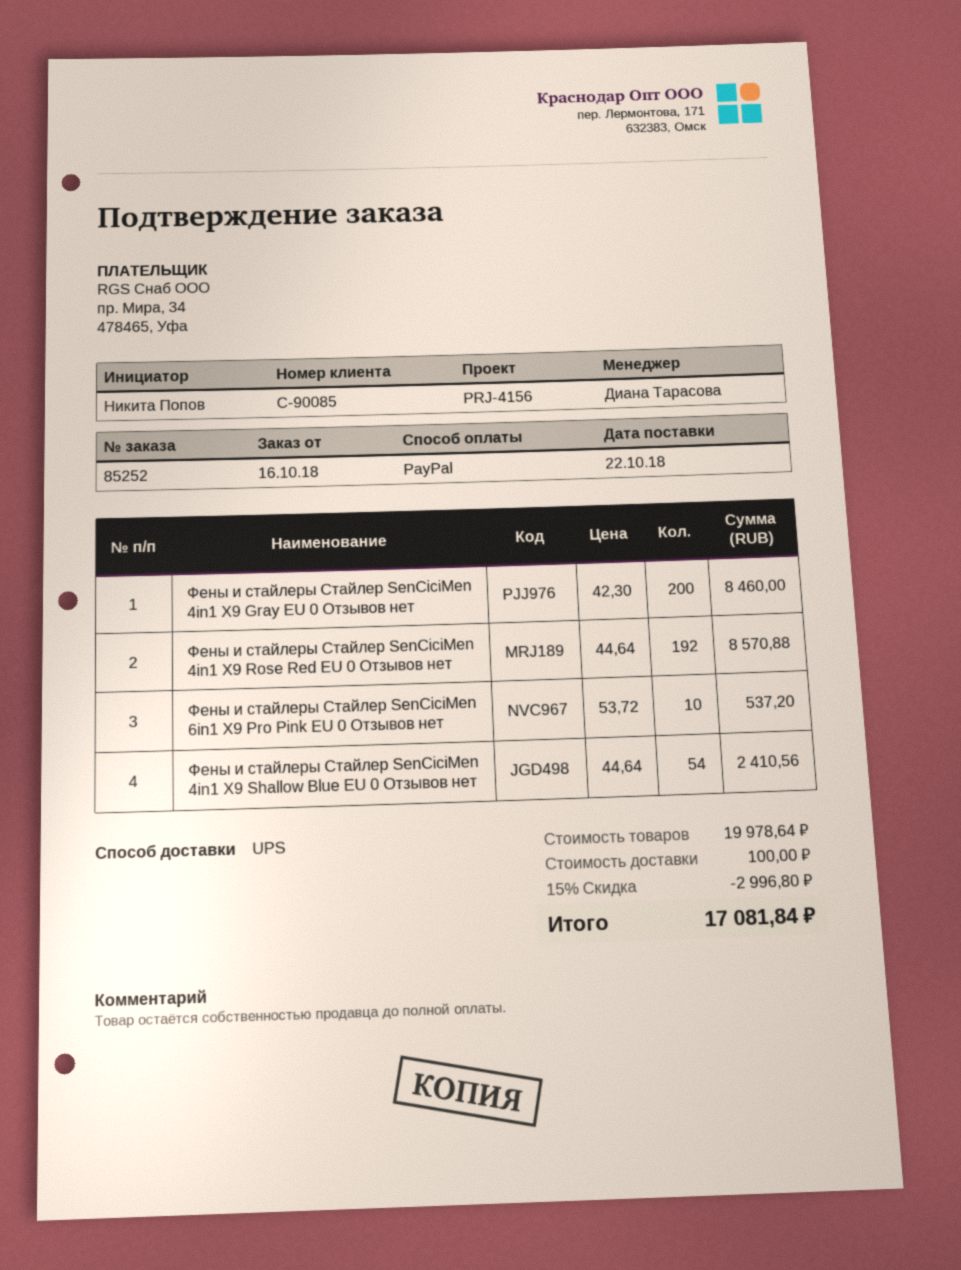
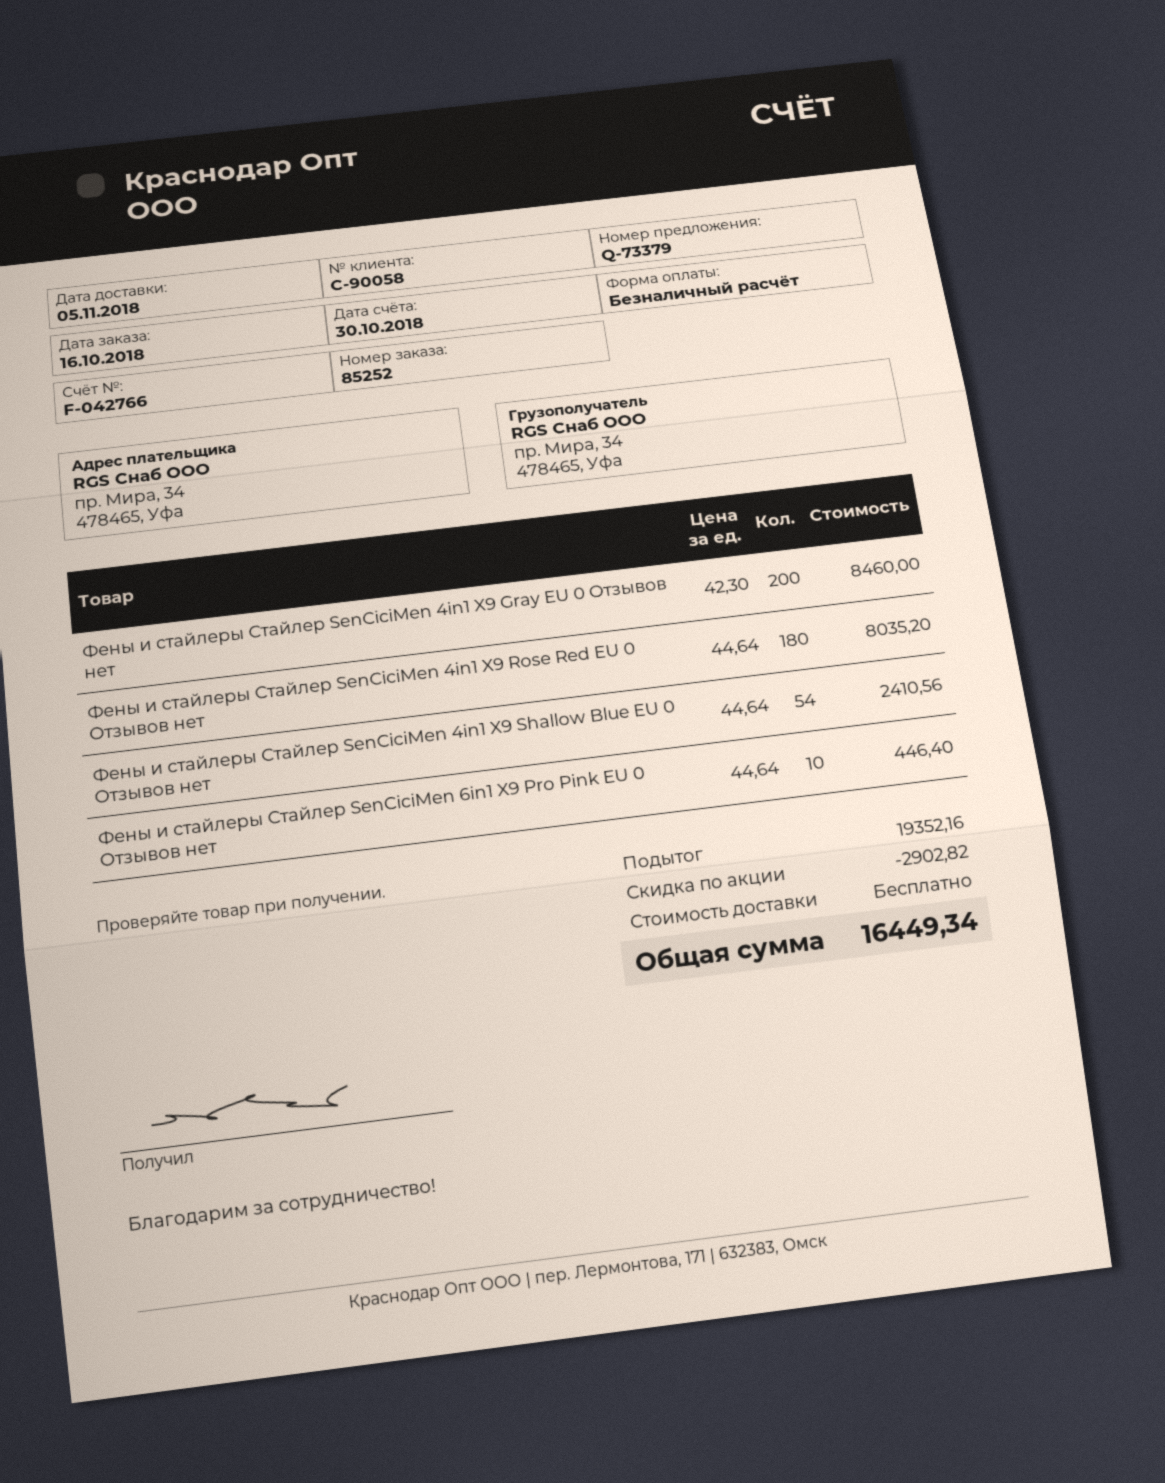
delivery date: 2018-10-22 -> 2018-11-05
customer number: C-90085 -> C-90058
payment method: PayPal -> bank transfer
Фены и стайлеры Стайлер SenCiciMen 4in1 X9 Rose Red EU 0 Отзывов нет: 192 x 44.64 = 8570.88 -> 180 x 44.64 = 8035.20
Фены и стайлеры Стайлер SenCiciMen 6in1 X9 Pro Pink EU 0 Отзывов нет: 10 x 53.72 = 537.20 -> 10 x 44.64 = 446.40
subtotal: 19978.64 -> 19352.16
discount: 2996.80 -> 2902.82
shipping: 100.00 -> 0.00
total: 17081.84 -> 16449.34

